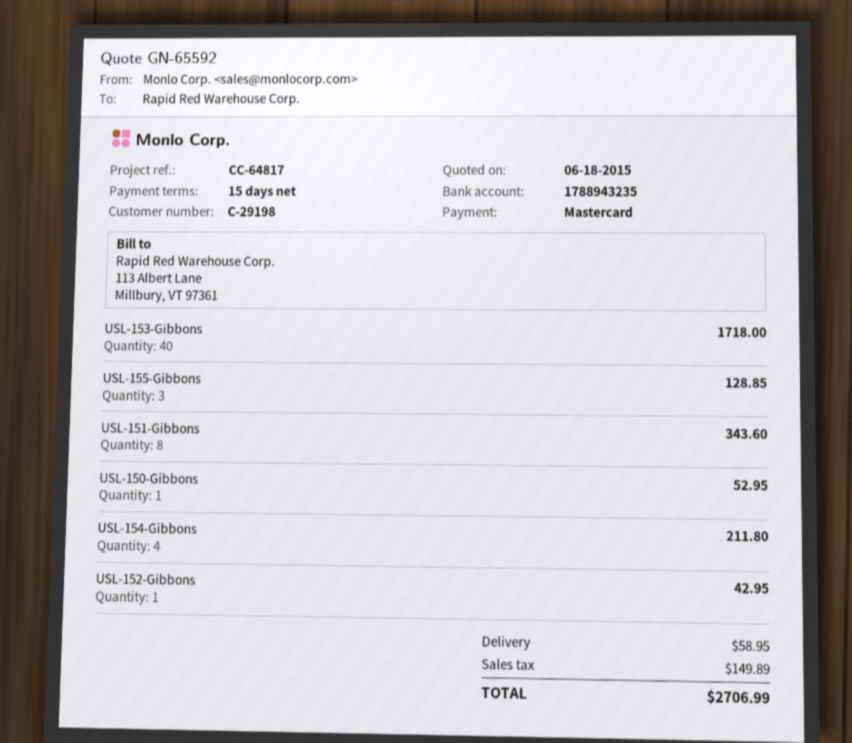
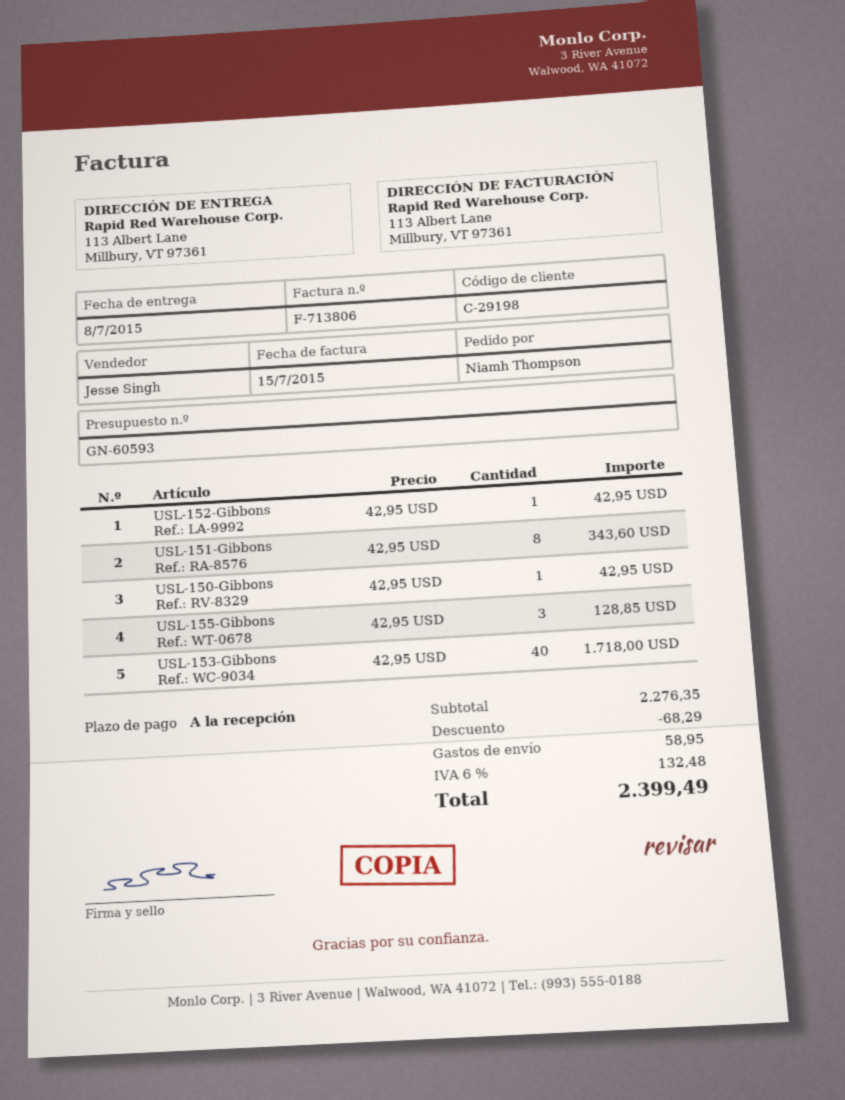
quote number: GN-65592 -> GN-60593
payment terms: 15 days -> on receipt
USL-150-Gibbons: 1 for 52.95 -> 1 for 42.95
USL-154-Gibbons: 4 for 211.80 -> none
discount: none -> 68.29
tax: 149.89 -> 132.48
total: 2706.99 -> 2399.49

